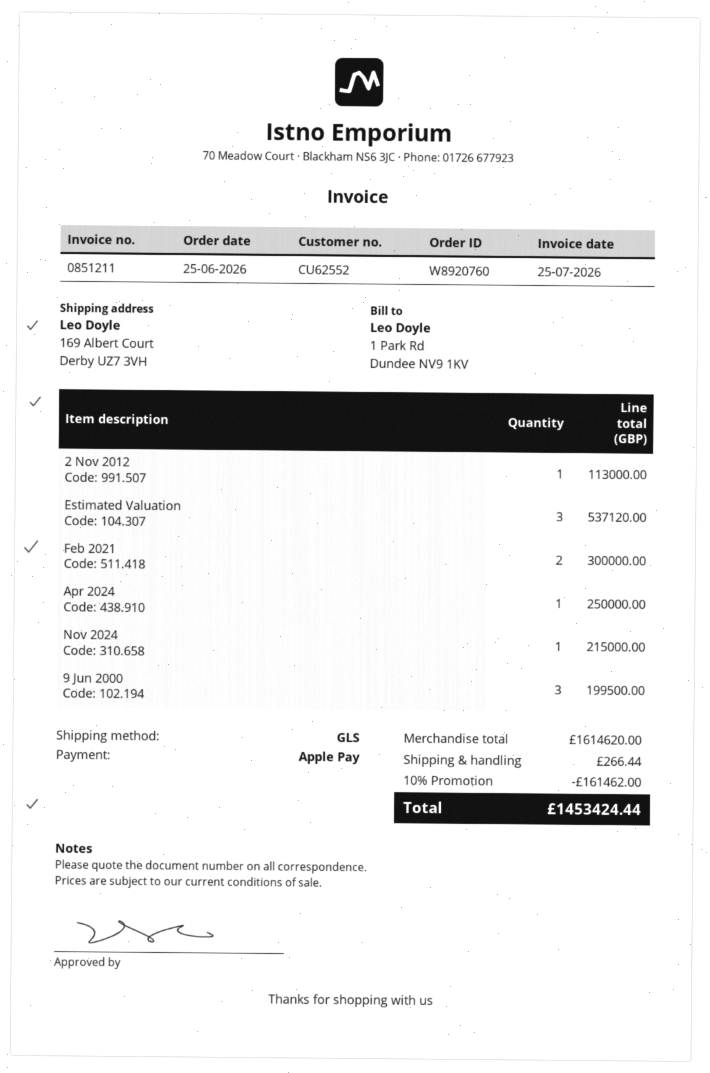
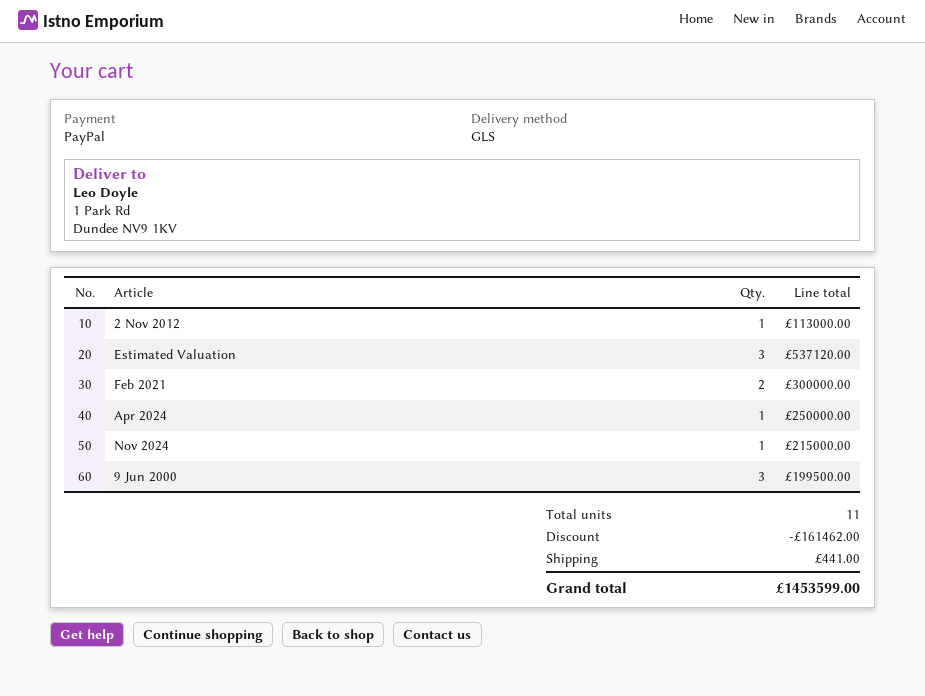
payment method: Apple Pay -> PayPal
ship to: 169 Albert Court, Derby UZ7 3VH -> 1 Park Rd, Dundee NV9 1KV
shipping: 266.44 -> 441.00
total: 1453424.44 -> 1453599.00

